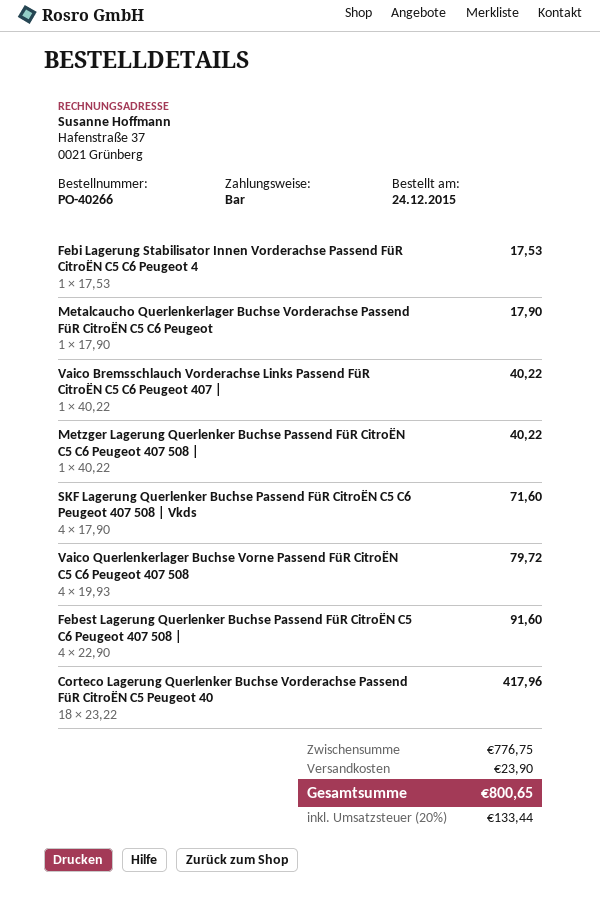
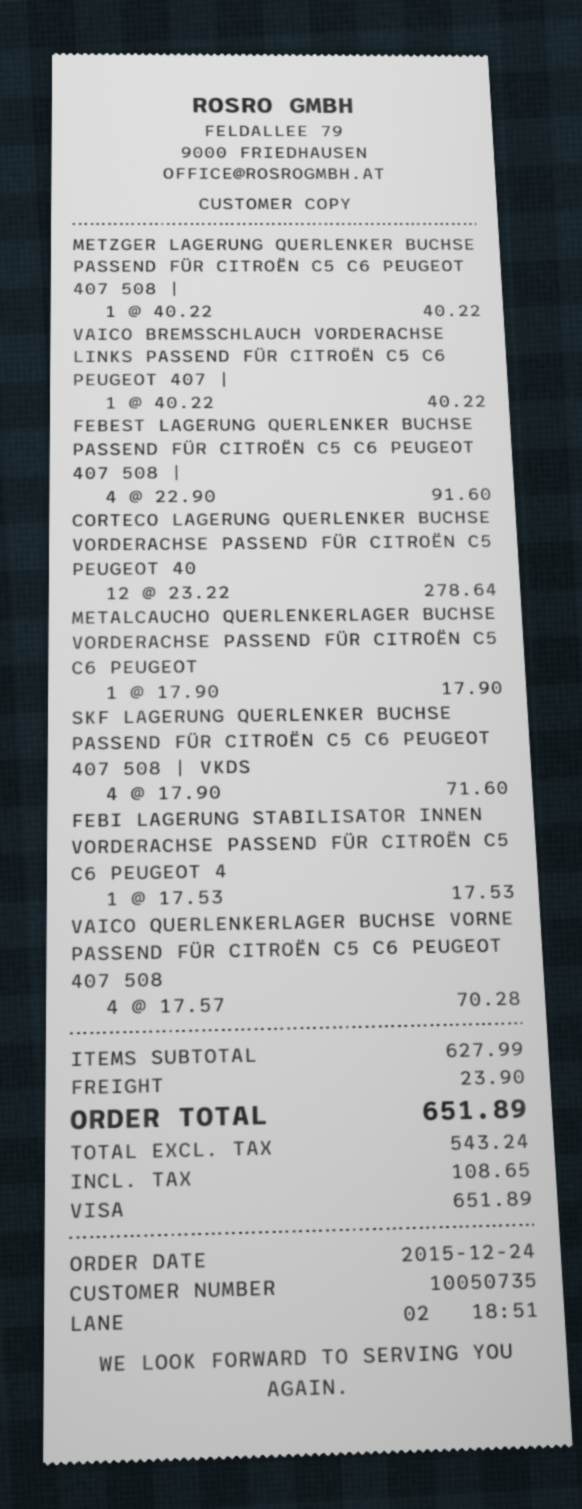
payment method: cash -> Visa
Vaico Querlenkerlager Buchse Vorne Passend FüR CitroËN C5 C6 Peugeot 407 508: 4 x 19.93 = 79.72 -> 4 x 17.57 = 70.28
Corteco Lagerung Querlenker Buchse Vorderachse Passend FüR CitroËN C5 Peugeot 40: 18 x 23.22 = 417.96 -> 12 x 23.22 = 278.64
subtotal: 776.75 -> 627.99
tax: 133.44 -> 108.65
total: 800.65 -> 651.89

